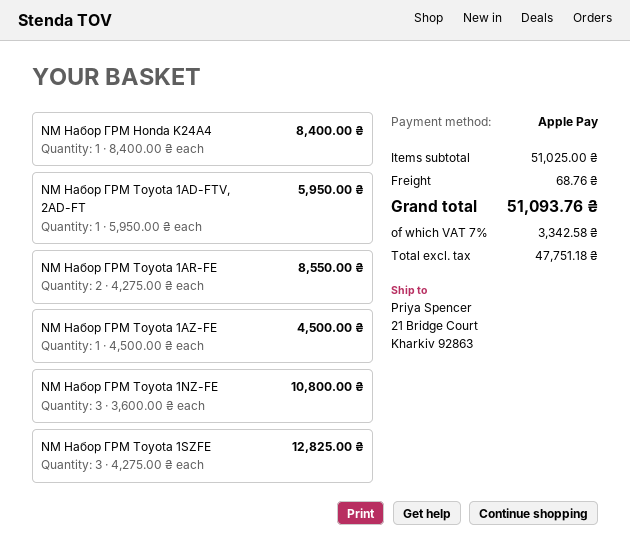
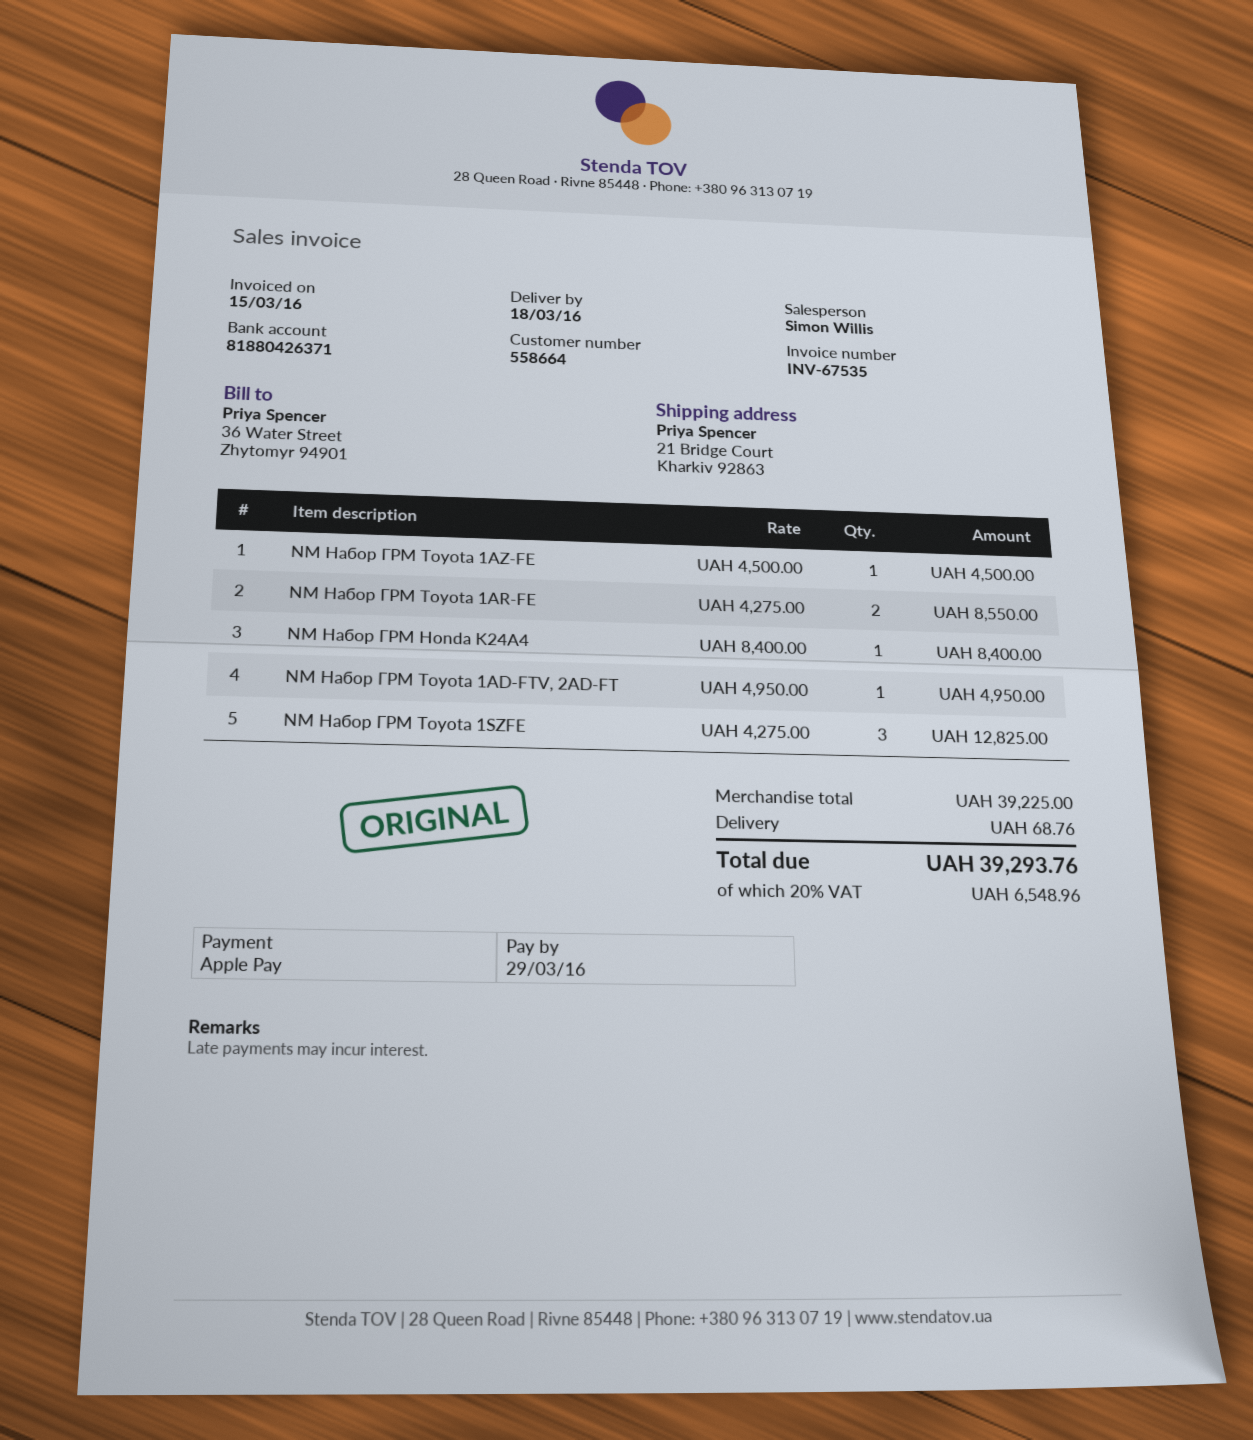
NM Набор ГРМ Toyota 1AD-FTV, 2AD-FT: 1 x 5950.00 = 5950.00 -> 1 x 4950.00 = 4950.00
NM Набор ГРМ Toyota 1NZ-FE: 3 x 3600.00 = 10800.00 -> none
subtotal: 51025.00 -> 39225.00
tax: 7% = 3342.58 -> 20% = 6548.96
total: 51093.76 -> 39293.76

